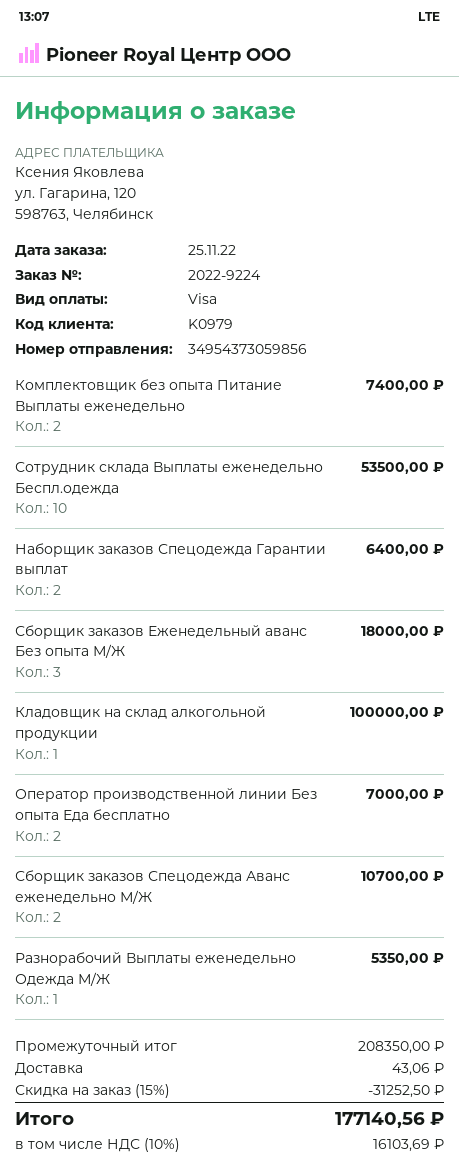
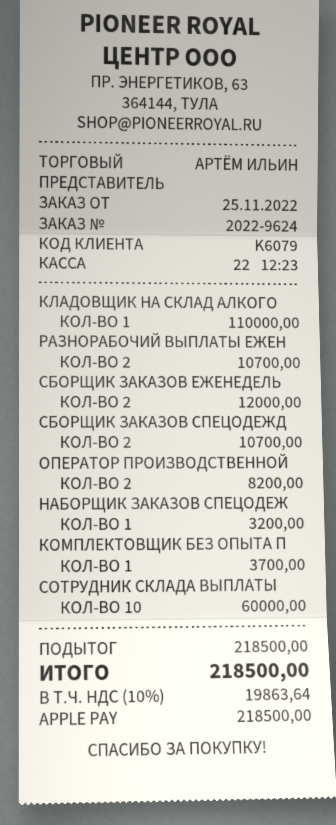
order number: 2022-9224 -> 2022-9624
customer number: K0979 -> K6079
payment method: Visa -> Apple Pay
Комплектовщик без опыта Питание Выплаты еженедельно: 2 for 7400.00 -> 1 for 3700.00
Сотрудник склада Выплаты еженедельно Беспл.одежда: 10 for 53500.00 -> 10 for 60000.00
Наборщик заказов Спецодежда Гарантии выплат: 2 for 6400.00 -> 1 for 3200.00
Сборщик заказов Еженедельный аванс Без опыта М/Ж: 3 for 18000.00 -> 2 for 12000.00
Кладовщик на склад алкогольной продукции: 1 for 100000.00 -> 1 for 110000.00
Оператор производственной линии Без опыта Еда бесплатно: 2 for 7000.00 -> 2 for 8200.00
Разнорабочий Выплаты еженедельно Одежда М/Ж: 1 for 5350.00 -> 2 for 10700.00
subtotal: 208350.00 -> 218500.00
discount: 15% = 31252.50 -> none
shipping: 43.06 -> none
tax: 10% = 16103.69 -> 10% = 19863.64
total: 177140.56 -> 218500.00

